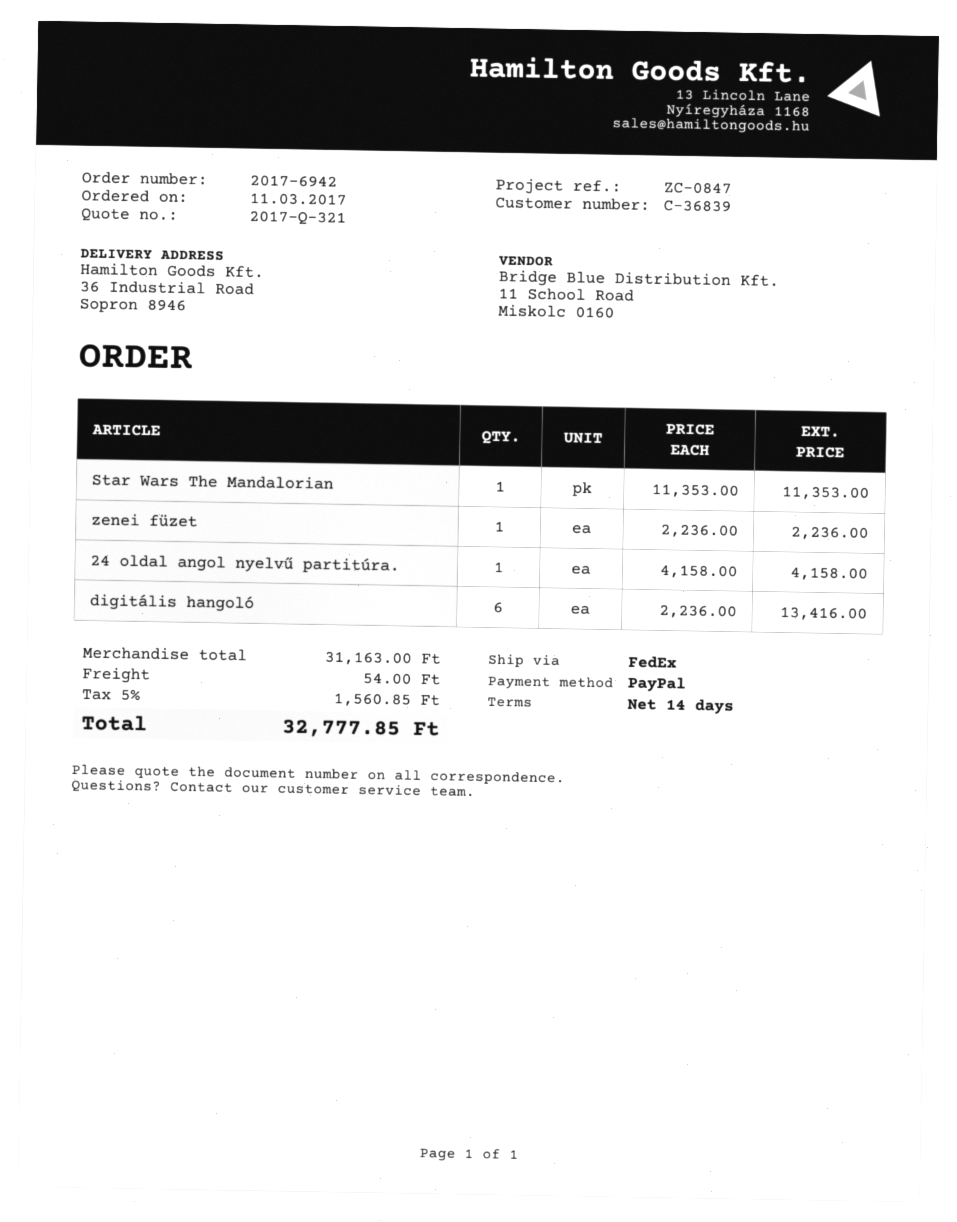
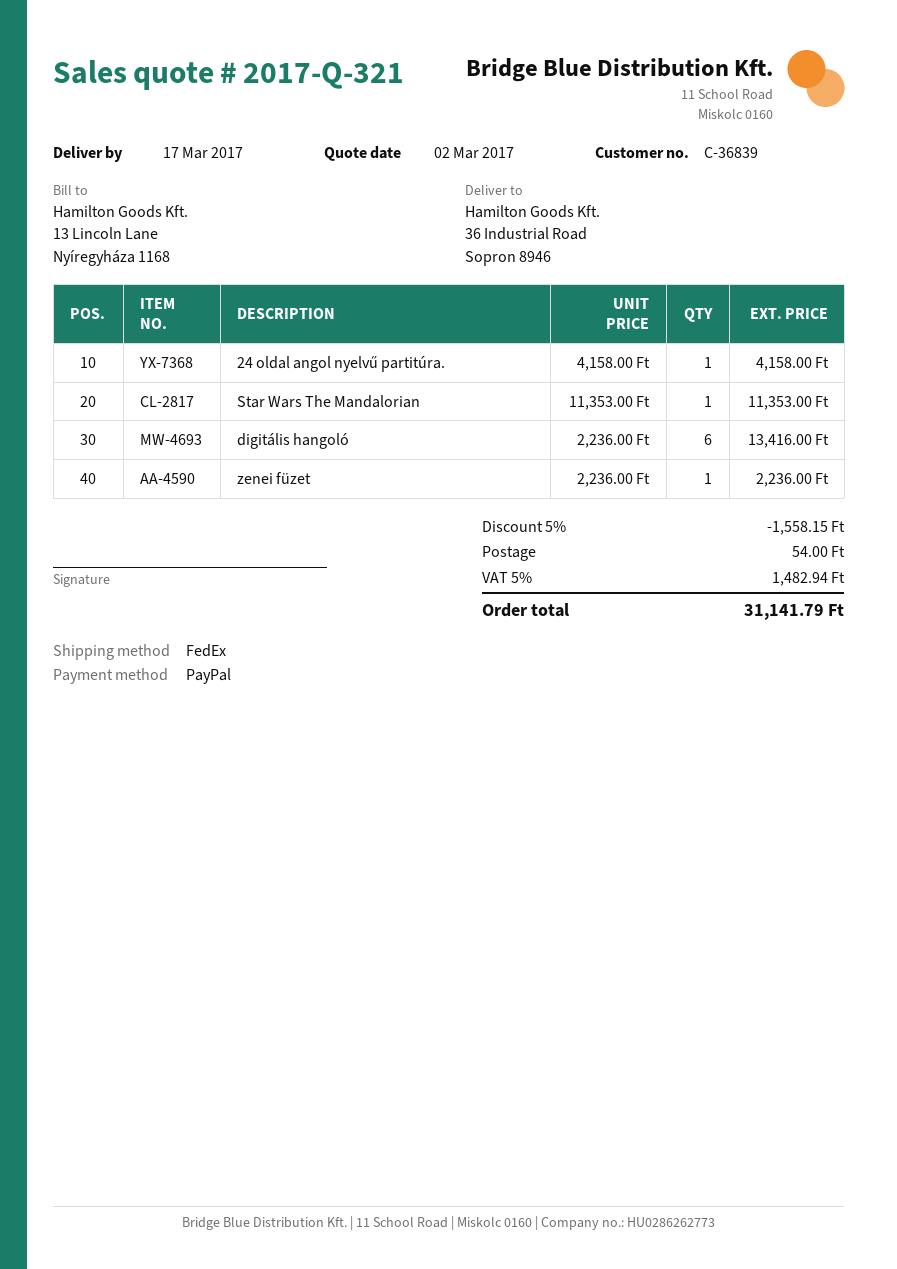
discount: none -> 5% = 1558.15
tax: 5% = 1560.85 -> 5% = 1482.94
total: 32777.85 -> 31141.79

